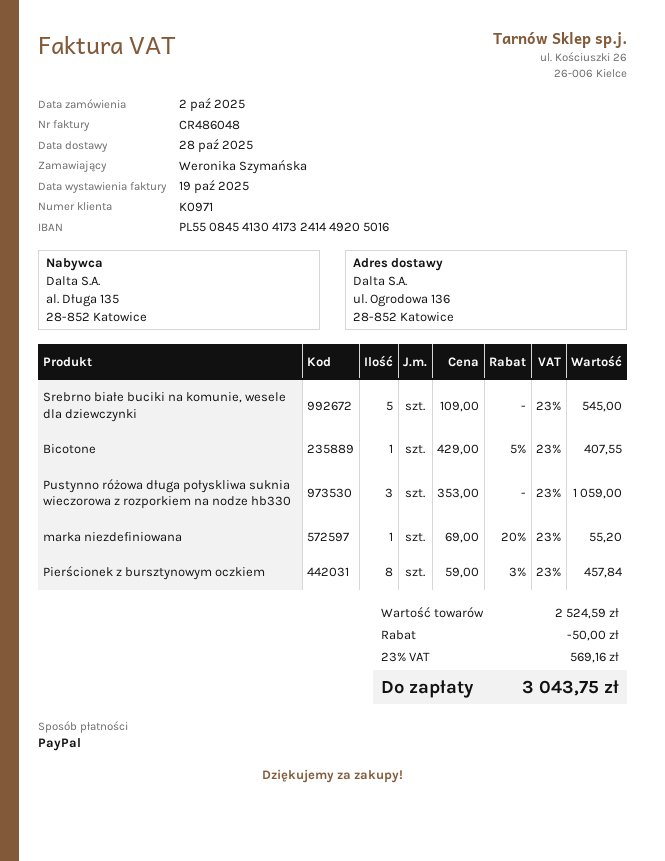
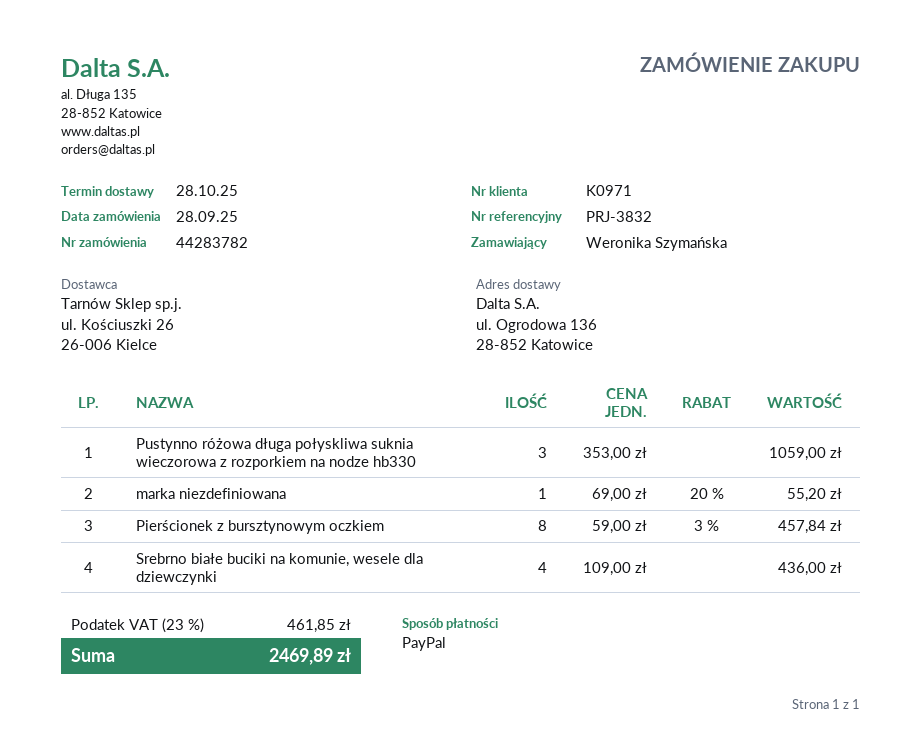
order date: 2025-10-02 -> 2025-09-28
Srebrno białe buciki na komunie, wesele dla dziewczynki: 5 x 109.00 = 545.00 -> 4 x 109.00 = 436.00
Bicotone: 1 x 429.00 - 5% = 407.55 -> none
discount: 50.00 -> none
tax: 23% = 569.16 -> 23% = 461.85
total: 3043.75 -> 2469.89

